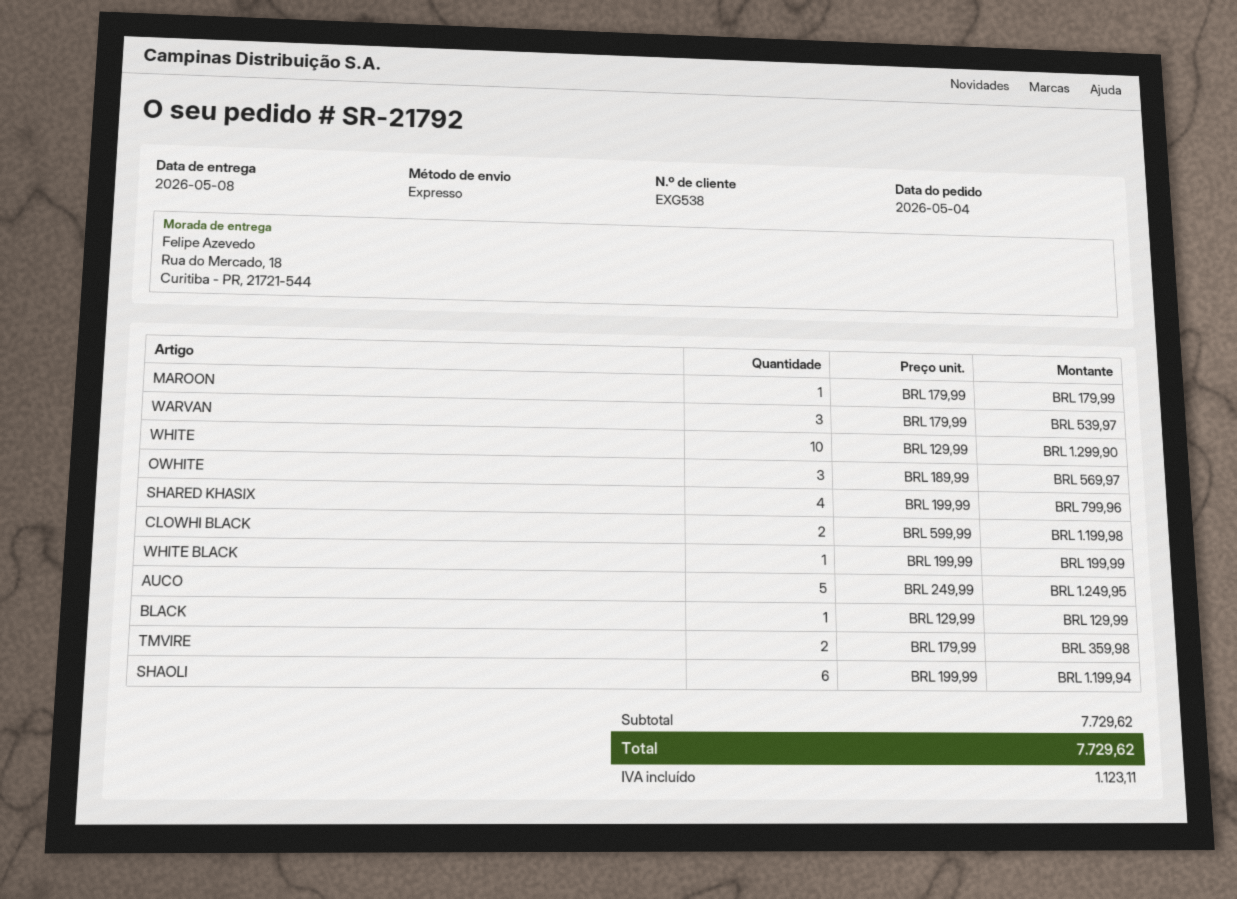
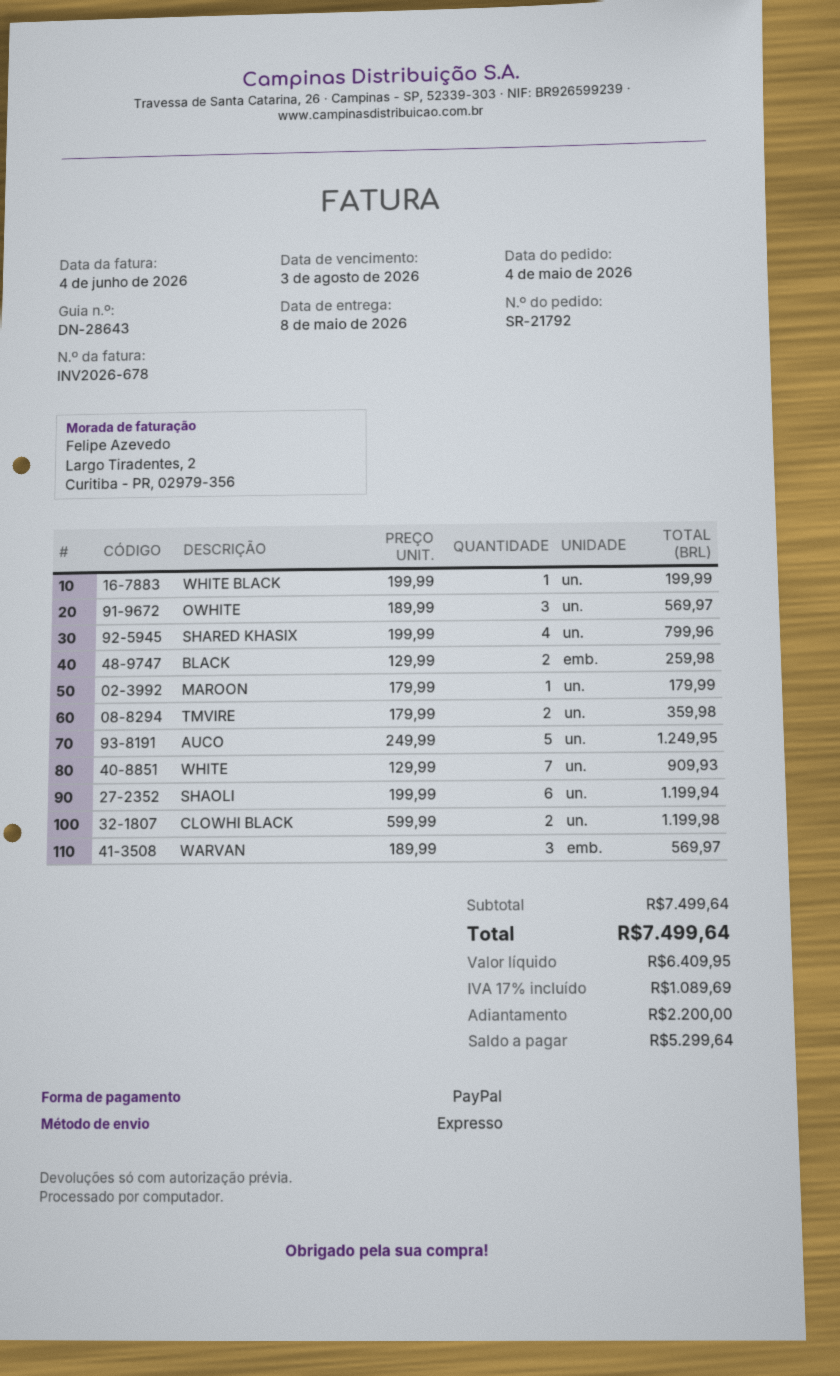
WARVAN: 3 x 179.99 = 539.97 -> 3 x 189.99 = 569.97
WHITE: 10 x 129.99 = 1299.90 -> 7 x 129.99 = 909.93
BLACK: 1 x 129.99 = 129.99 -> 2 x 129.99 = 259.98
subtotal: 7729.62 -> 7499.64
tax: 1123.11 -> 1089.69
total: 7729.62 -> 7499.64

